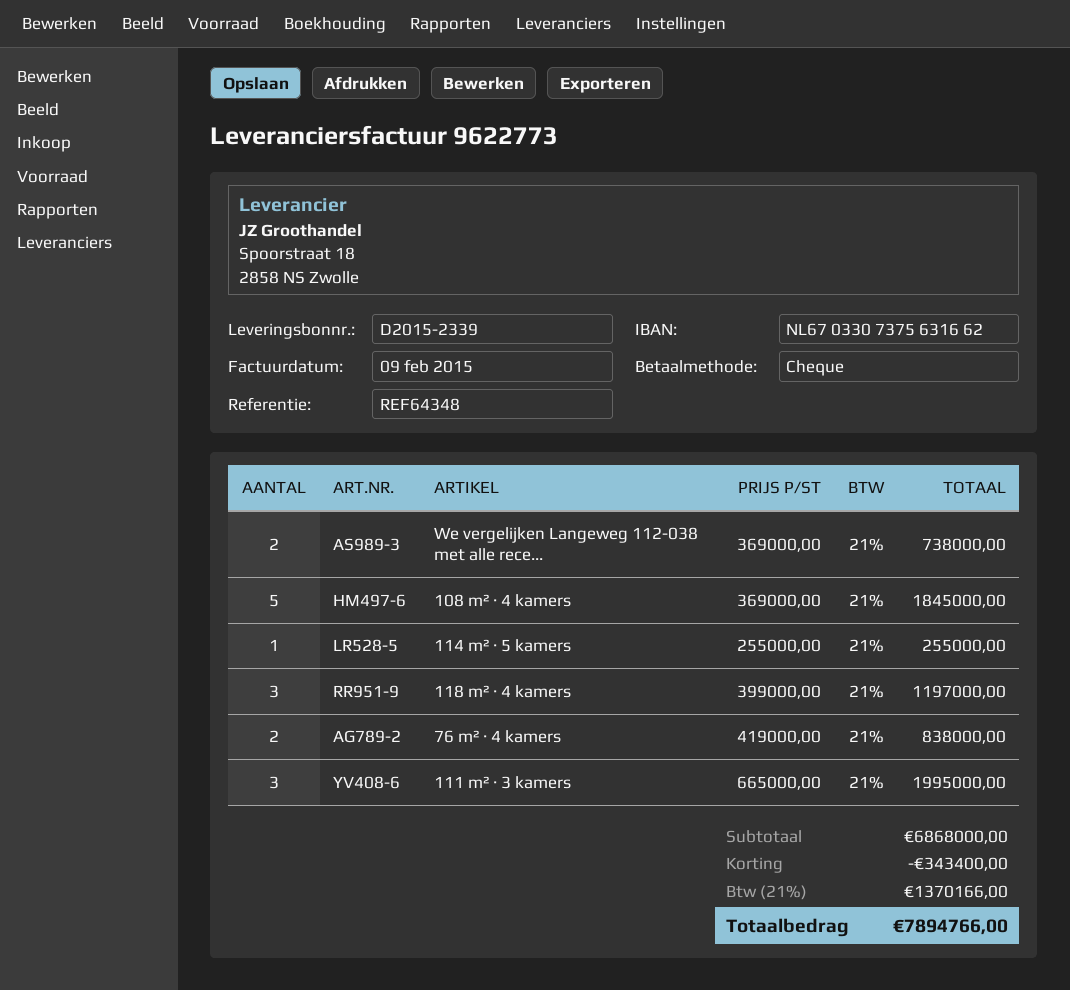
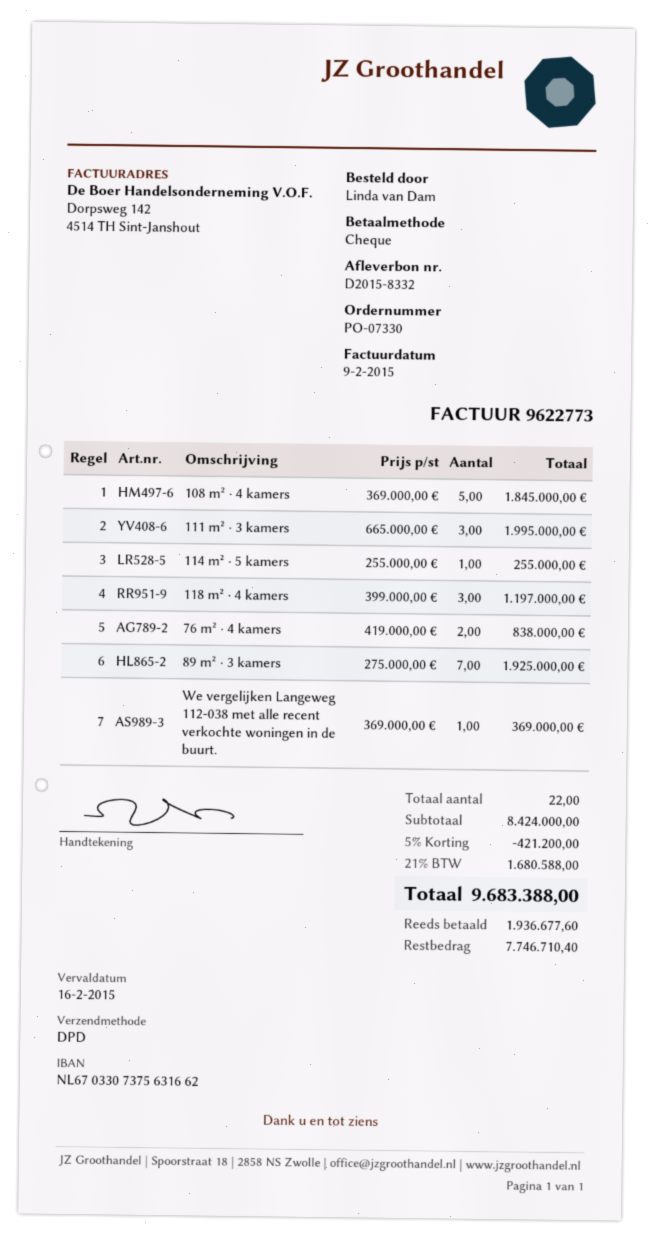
delivery note number: D2015-2339 -> D2015-8332
We vergelijken Langeweg 112-038 met alle rece...: 2 x 369000.00 = 738000.00 -> 1 x 369000.00 = 369000.00
89 m² · 3 kamers: none -> 7 x 275000.00 = 1925000.00
subtotal: 6868000.00 -> 8424000.00
discount: 343400.00 -> 421200.00
tax: 21% = 1370166.00 -> 21% = 1680588.00
total: 7894766.00 -> 9683388.00

